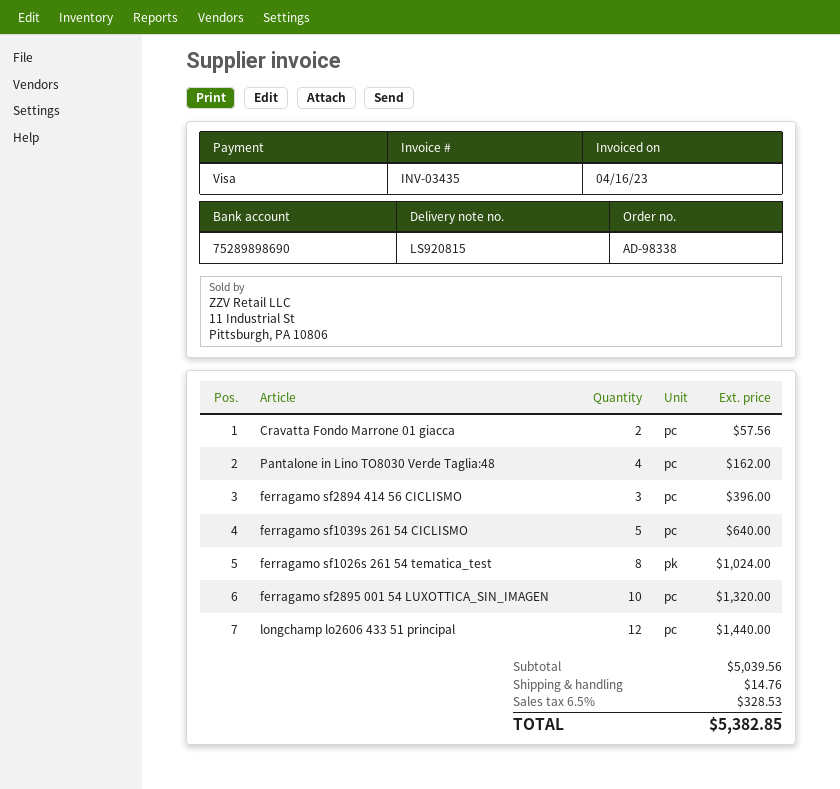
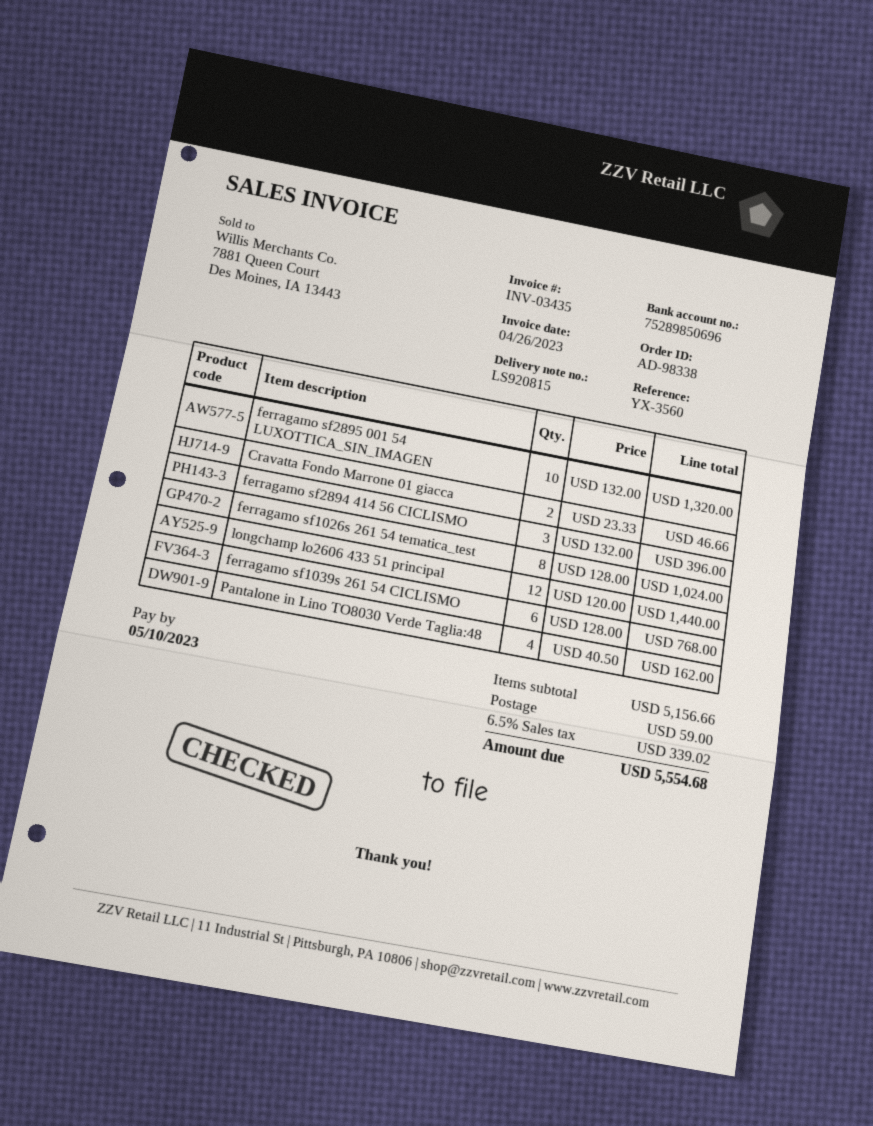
invoice date: 2023-04-16 -> 2023-04-26
bank account: 75289898690 -> 75289850696
Cravatta Fondo Marrone 01 giacca: 2 for 57.56 -> 2 for 46.66
ferragamo sf1039s 261 54 CICLISMO: 5 for 640.00 -> 6 for 768.00
subtotal: 5039.56 -> 5156.66
shipping: 14.76 -> 59.00
tax: 6.5% = 328.53 -> 6.5% = 339.02
total: 5382.85 -> 5554.68

